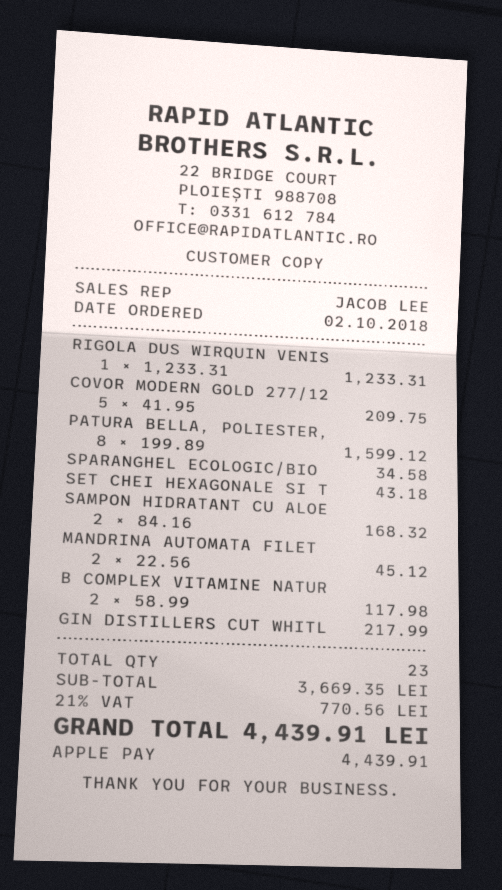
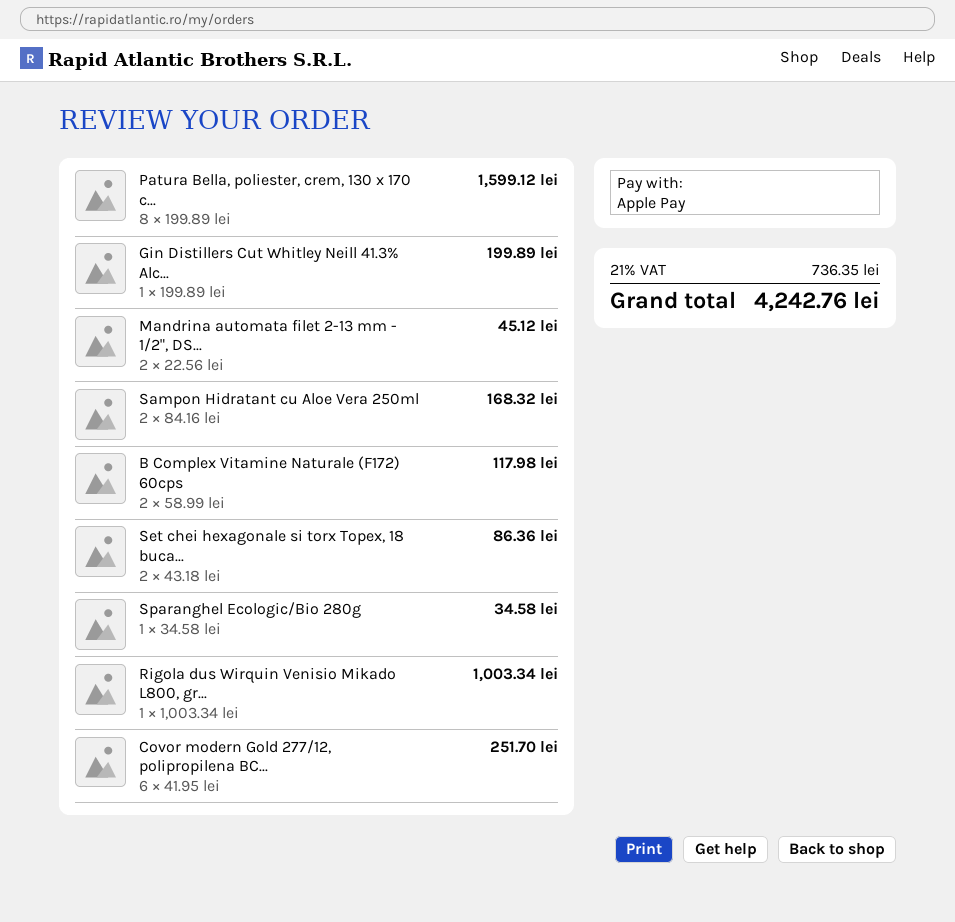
RIGOLA DUS WIRQUIN VENIS: 1 x 1233.31 = 1233.31 -> 1 x 1003.34 = 1003.34
COVOR MODERN GOLD 277/12: 5 x 41.95 = 209.75 -> 6 x 41.95 = 251.70
SET CHEI HEXAGONALE SI T: 1 x 43.18 = 43.18 -> 2 x 43.18 = 86.36
GIN DISTILLERS CUT WHITL: 1 x 217.99 = 217.99 -> 1 x 199.89 = 199.89
tax: 21% = 770.56 -> 21% = 736.35
total: 4439.91 -> 4242.76

